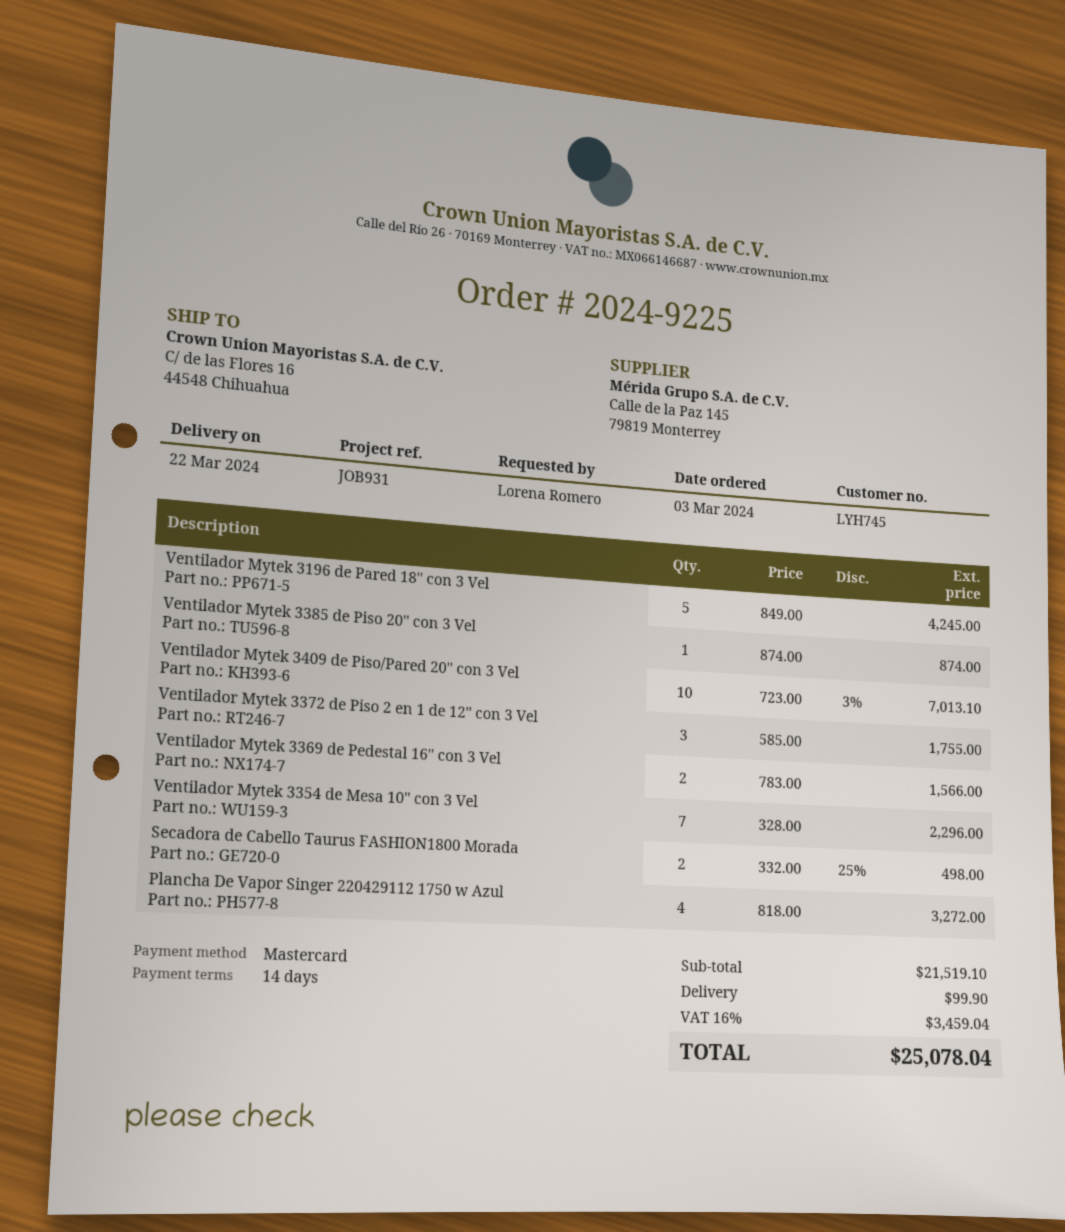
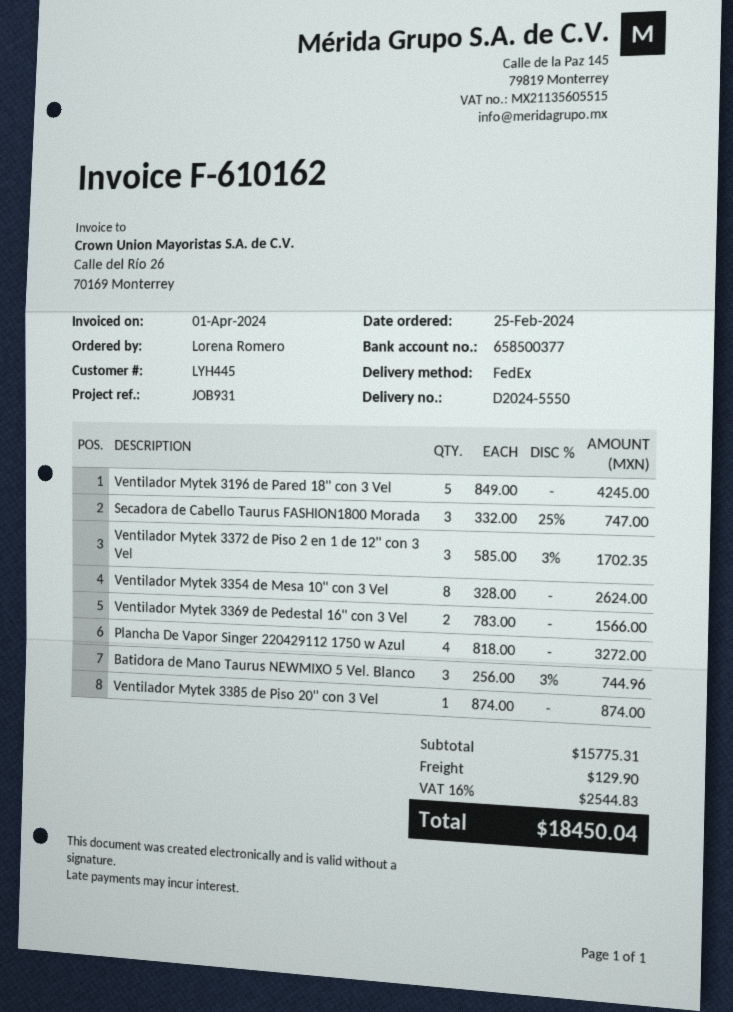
order date: 2024-03-03 -> 2024-02-25
customer number: LYH745 -> LYH445
Ventilador Mytek 3409 de Piso/Pared 20'' con 3 Vel: 10 x 723.00 - 3% = 7013.10 -> none
Ventilador Mytek 3372 de Piso 2 en 1 de 12'' con 3 Vel: 3 x 585.00 = 1755.00 -> 3 x 585.00 - 3% = 1702.35
Ventilador Mytek 3354 de Mesa 10'' con 3 Vel: 7 x 328.00 = 2296.00 -> 8 x 328.00 = 2624.00
Secadora de Cabello Taurus FASHION1800 Morada: 2 x 332.00 - 25% = 498.00 -> 3 x 332.00 - 25% = 747.00
Batidora de Mano Taurus NEWMIXO 5 Vel. Blanco: none -> 3 x 256.00 - 3% = 744.96
subtotal: 21519.10 -> 15775.31
shipping: 99.90 -> 129.90
tax: 16% = 3459.04 -> 16% = 2544.83
total: 25078.04 -> 18450.04

